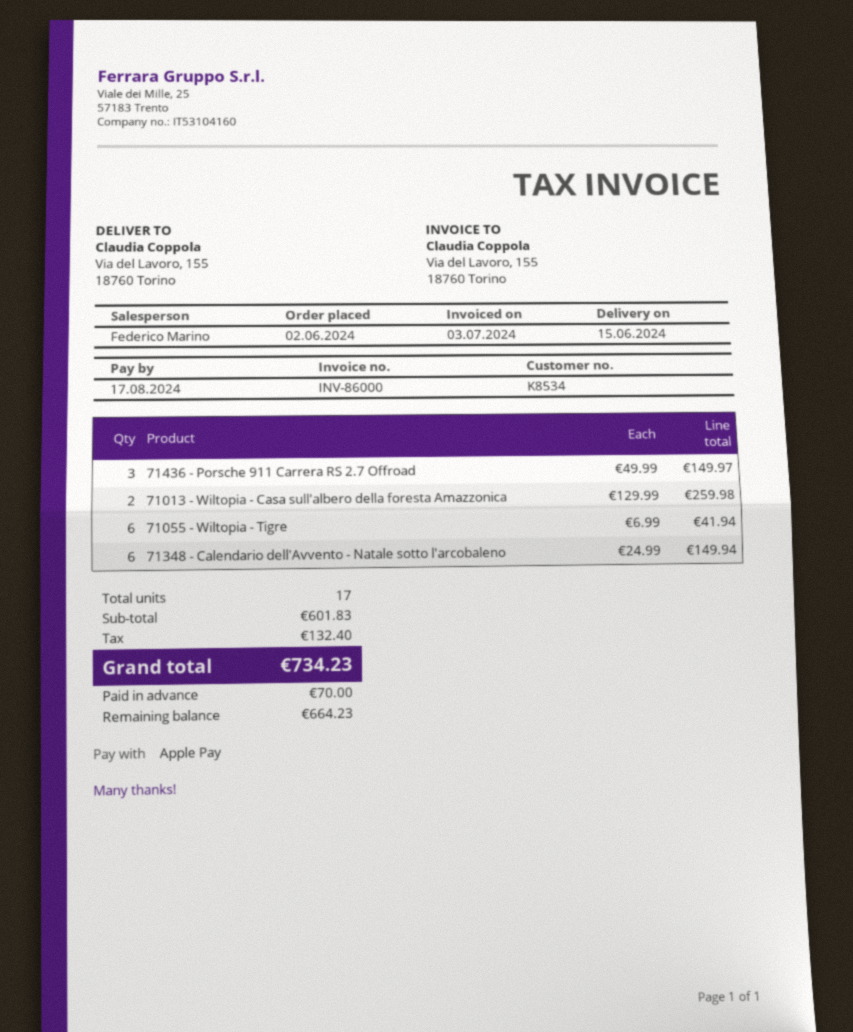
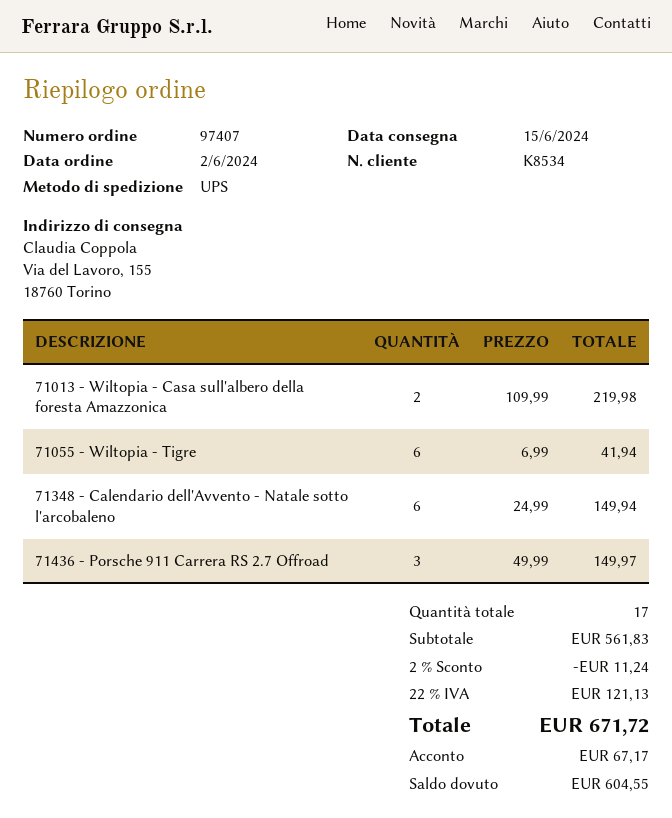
71013 - Wiltopia - Casa sull'albero della foresta Amazzonica: 2 x 129.99 = 259.98 -> 2 x 109.99 = 219.98
subtotal: 601.83 -> 561.83
discount: none -> 2% = 11.24
tax: 132.40 -> 121.13
total: 734.23 -> 671.72
deposit: 70.00 -> 67.17
balance: 664.23 -> 604.55

